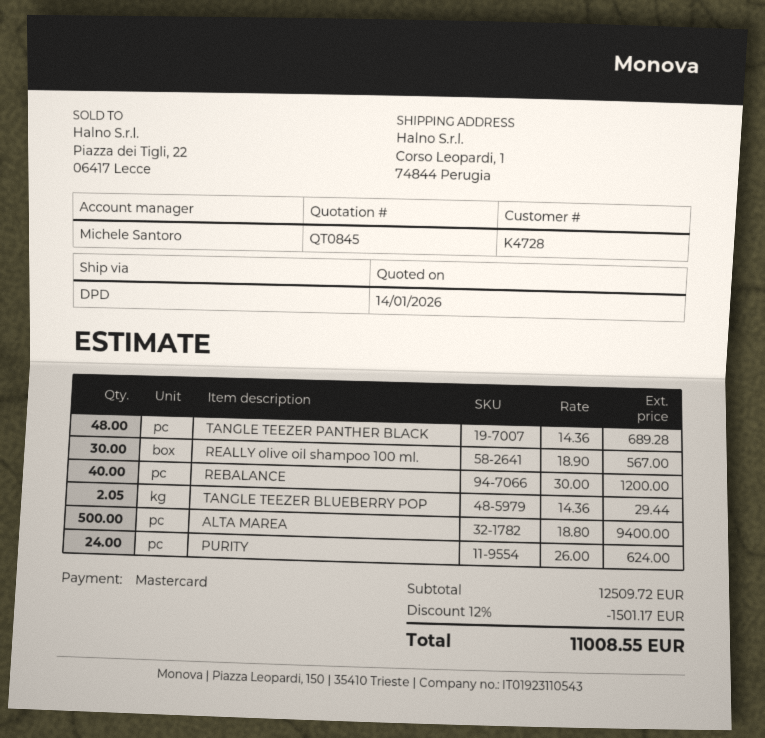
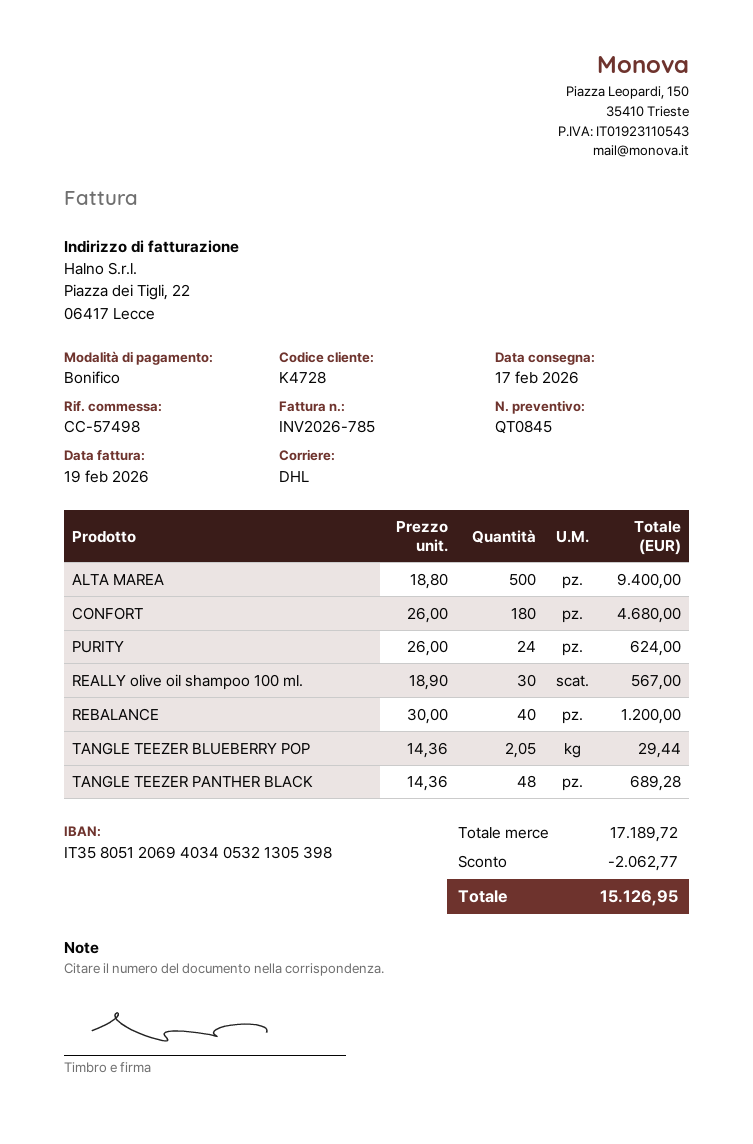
payment method: Mastercard -> bank transfer
shipping method: DPD -> DHL
CONFORT: none -> 180 x 26.00 = 4680.00
subtotal: 12509.72 -> 17189.72
discount: 1501.17 -> 2062.77
total: 11008.55 -> 15126.95

